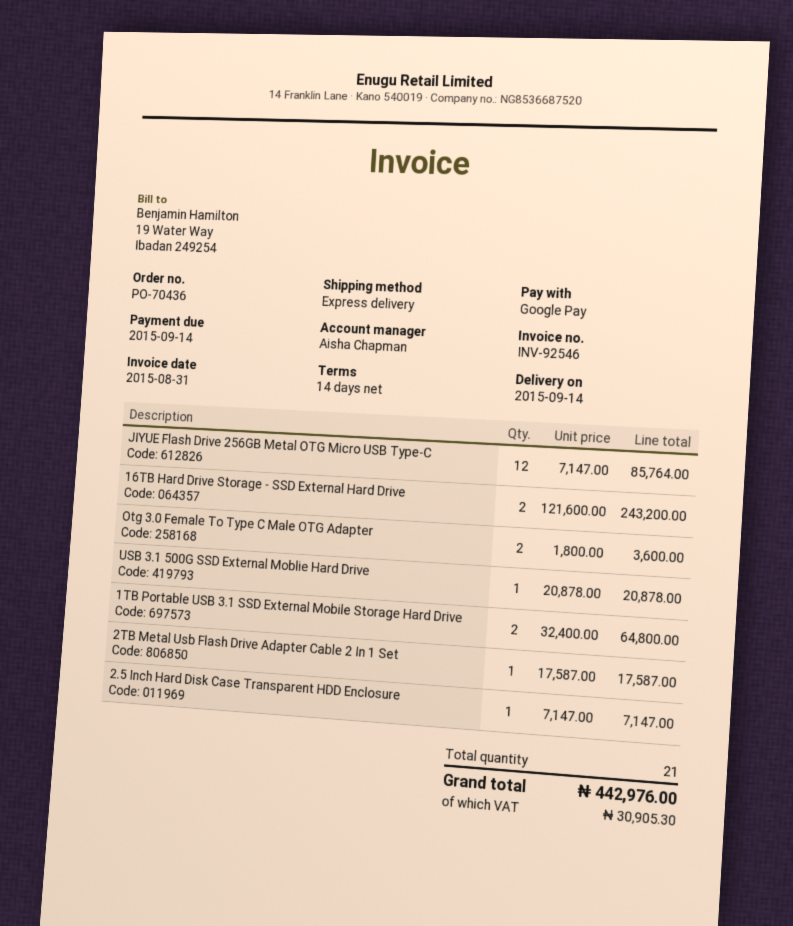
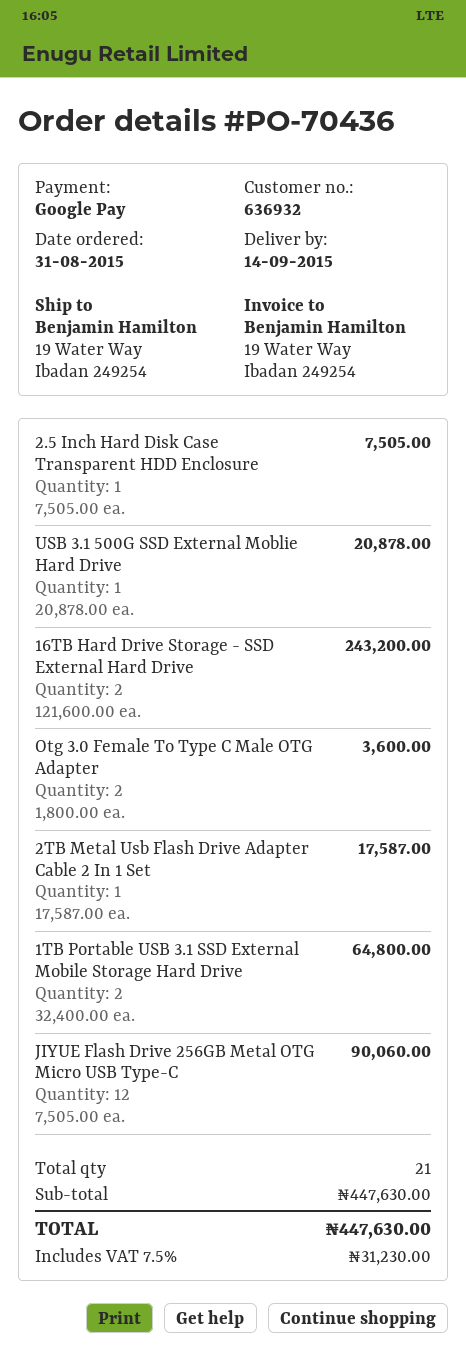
JIYUE Flash Drive 256GB Metal OTG Micro USB Type-C: 12 x 7147.00 = 85764.00 -> 12 x 7505.00 = 90060.00
2.5 Inch Hard Disk Case Transparent HDD Enclosure: 1 x 7147.00 = 7147.00 -> 1 x 7505.00 = 7505.00
tax: 30905.30 -> 31230.00
total: 442976.00 -> 447630.00

